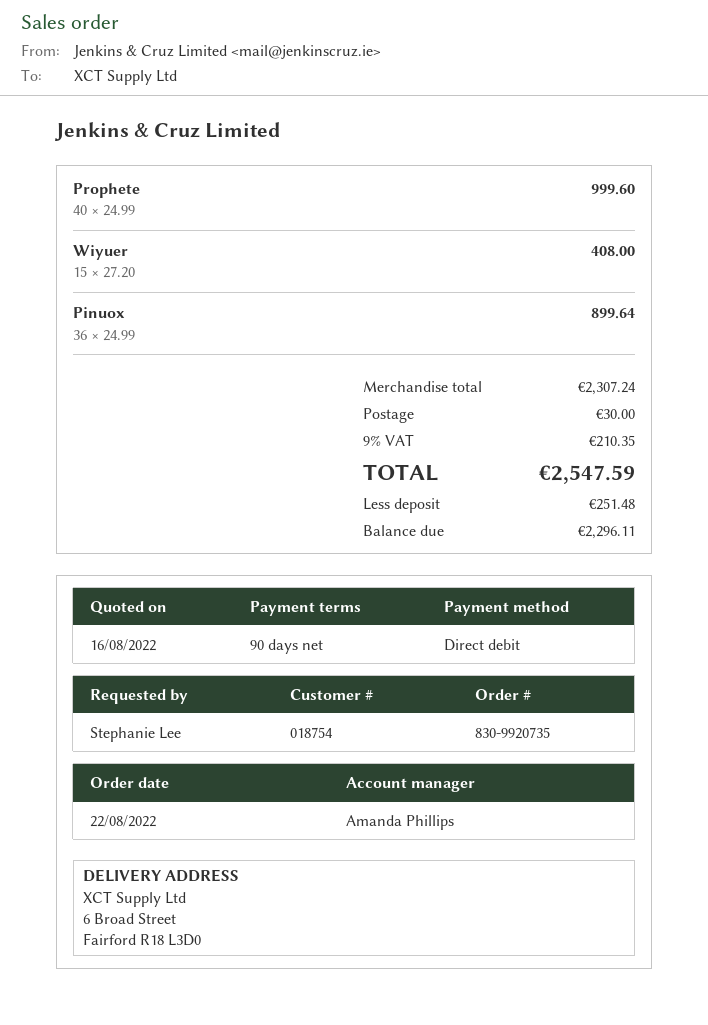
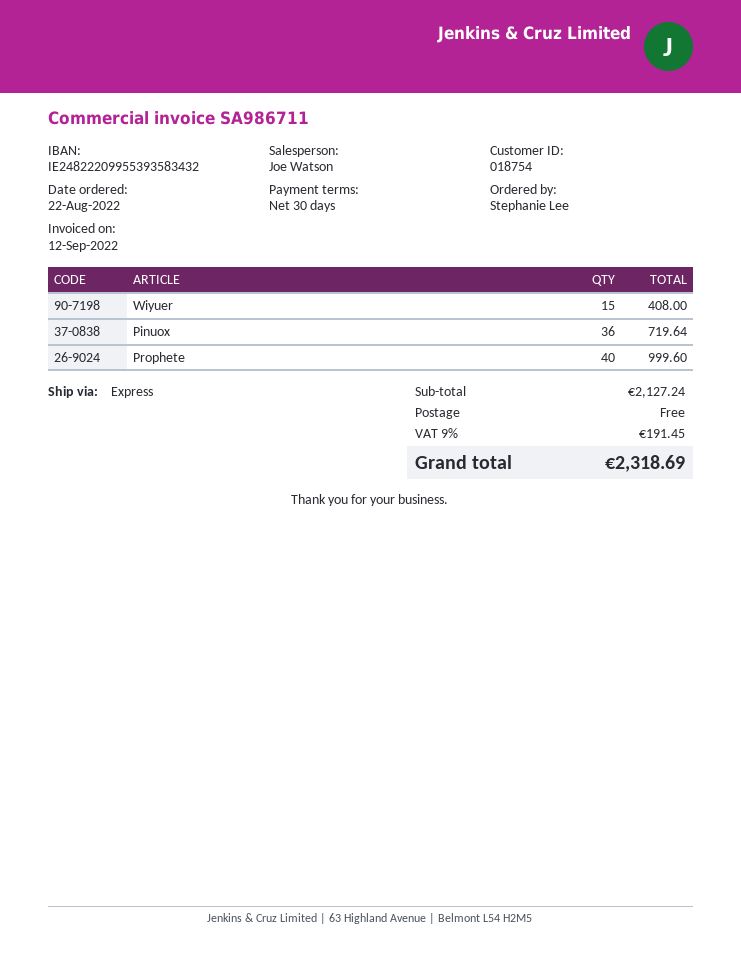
payment terms: 90 days -> 30 days
sales rep: Amanda Phillips -> Joe Watson
Pinuox: 36 for 899.64 -> 36 for 719.64
subtotal: 2307.24 -> 2127.24
shipping: 30.00 -> 0.00
tax: 9% = 210.35 -> 9% = 191.45
total: 2547.59 -> 2318.69

